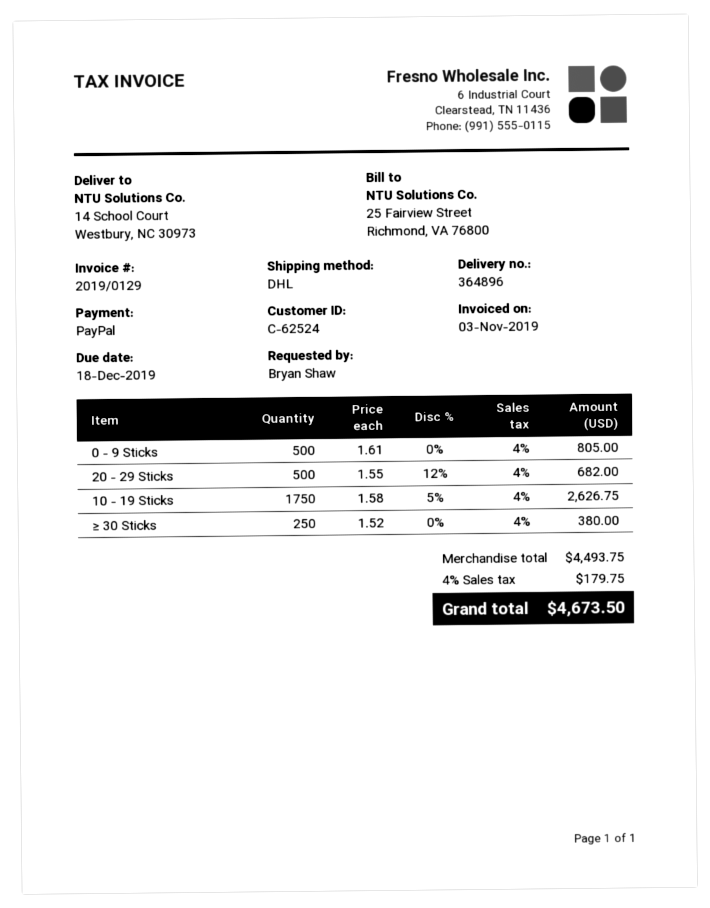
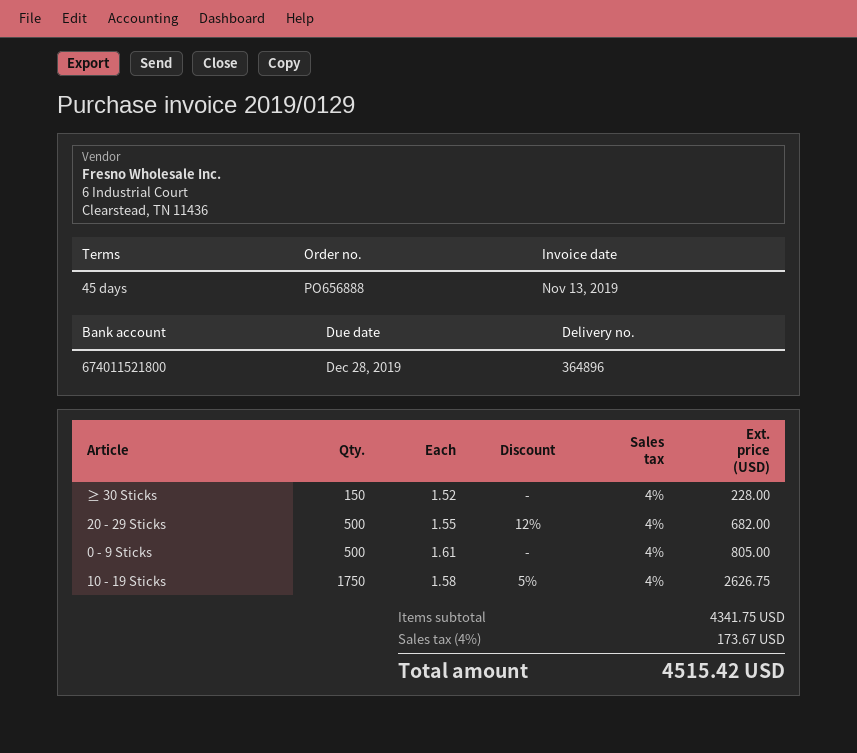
invoice date: 2019-11-03 -> 2019-11-13
due date: 2019-12-18 -> 2019-12-28
≥ 30 Sticks: 250 x 1.52 = 380.00 -> 150 x 1.52 = 228.00
subtotal: 4493.75 -> 4341.75
tax: 4% = 179.75 -> 4% = 173.67
total: 4673.50 -> 4515.42

